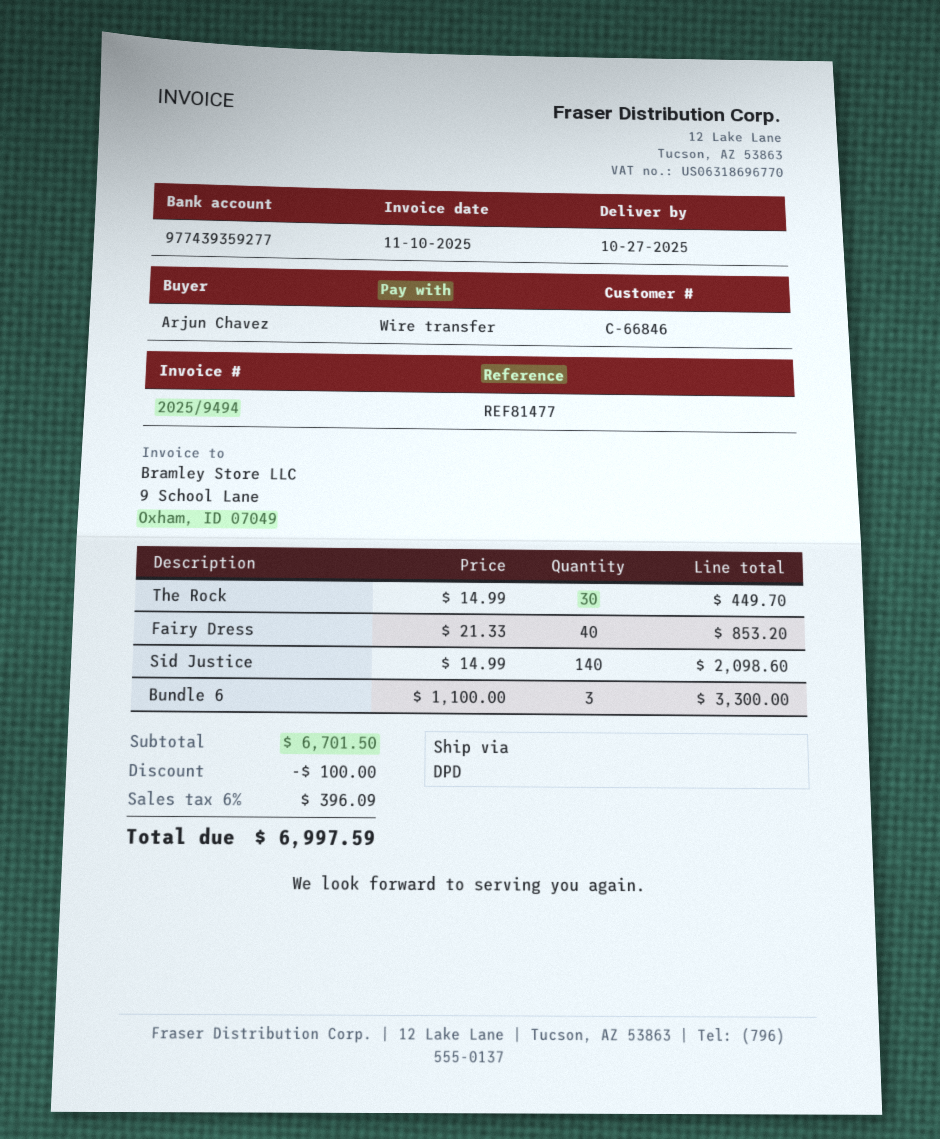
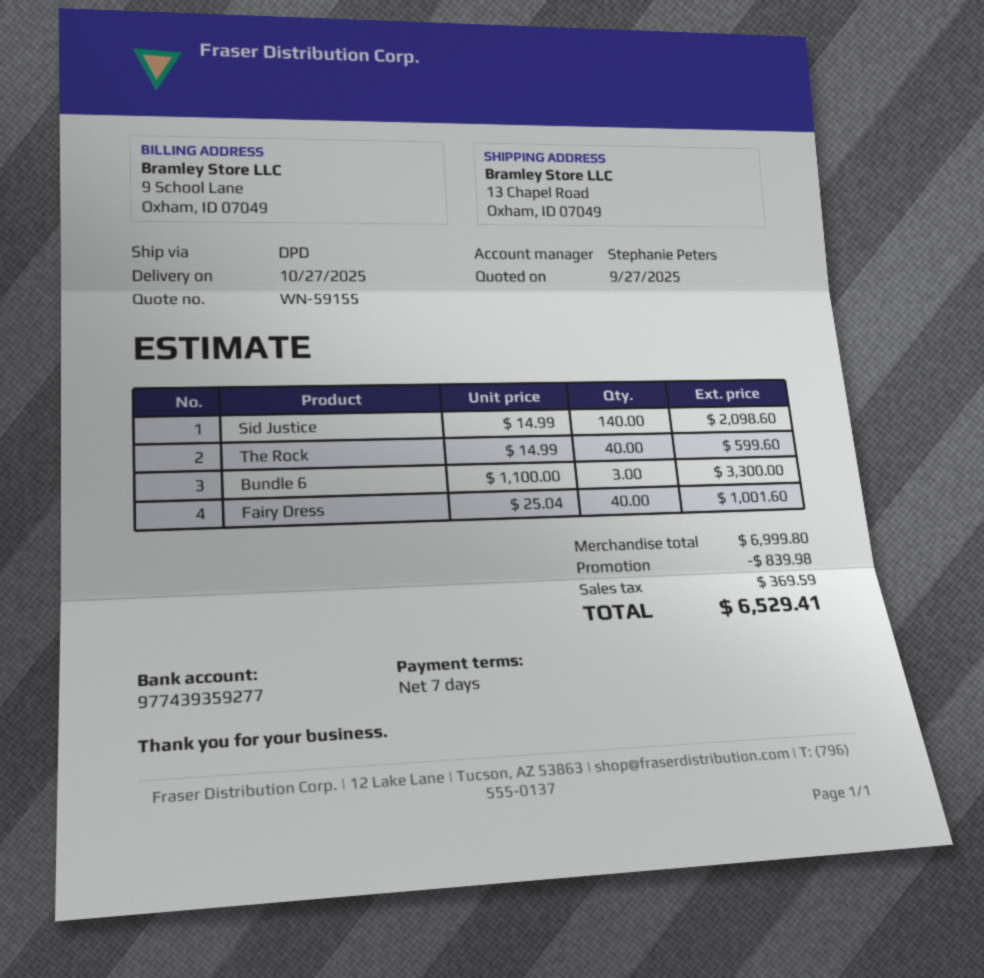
The Rock: 30 x 14.99 = 449.70 -> 40 x 14.99 = 599.60
Fairy Dress: 40 x 21.33 = 853.20 -> 40 x 25.04 = 1001.60
subtotal: 6701.50 -> 6999.80
discount: 100.00 -> 839.98
tax: 396.09 -> 369.59
total: 6997.59 -> 6529.41

